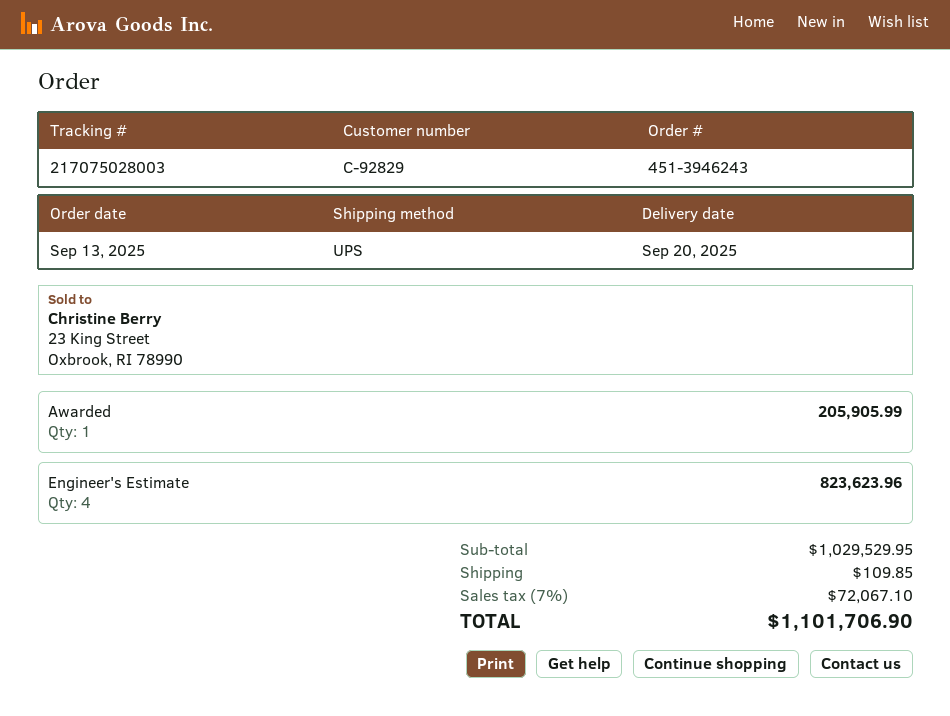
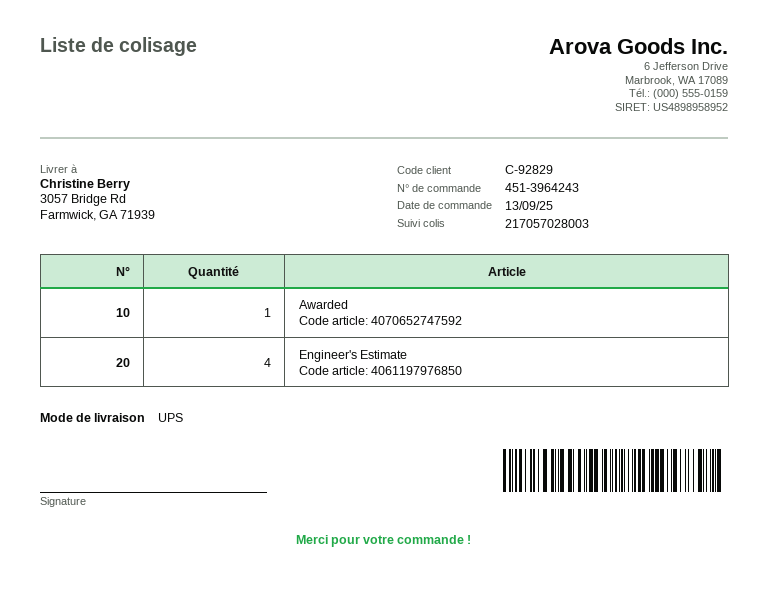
order number: 451-3946243 -> 451-3964243
tracking number: 217075028003 -> 217057028003

